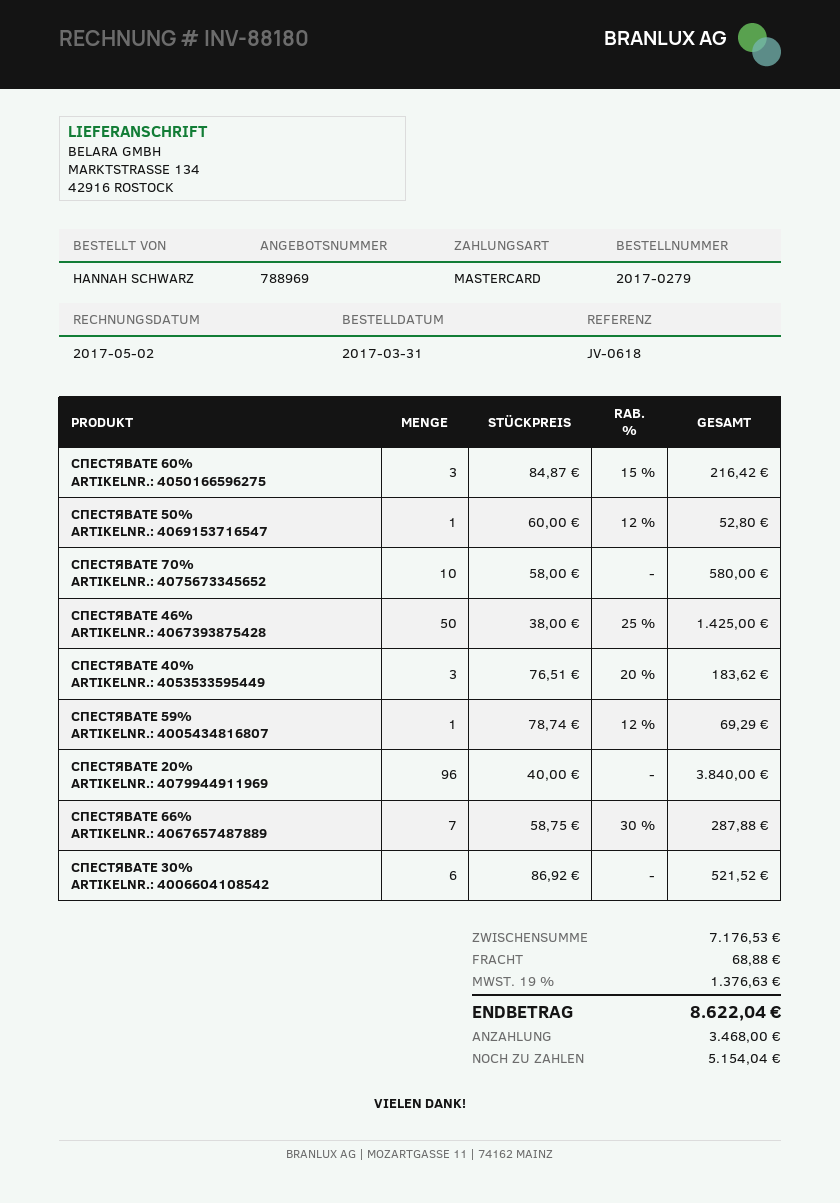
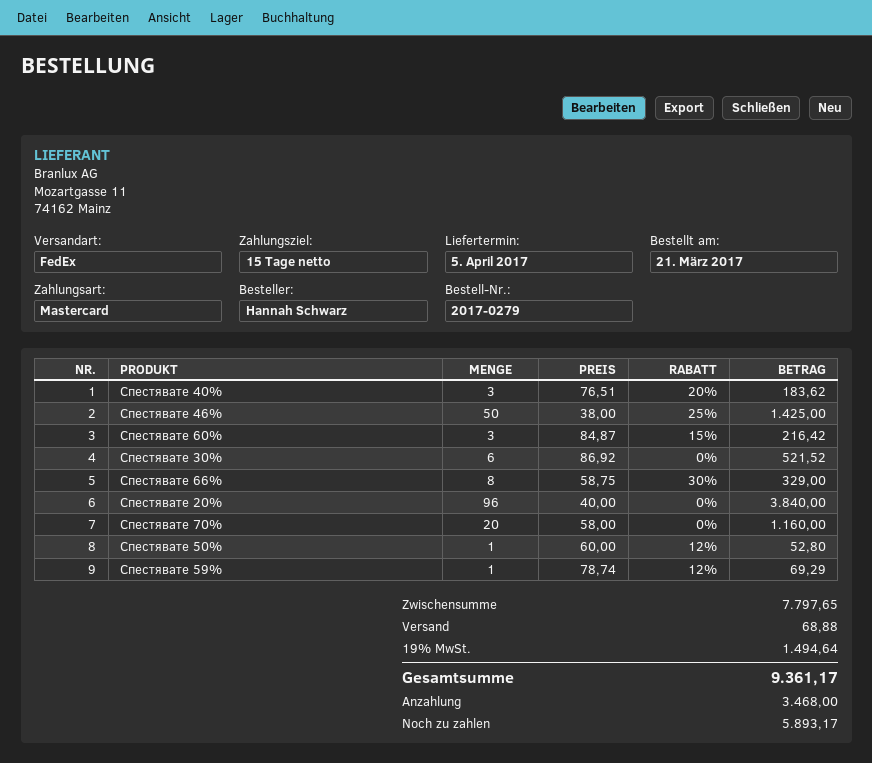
order date: 2017-03-31 -> 2017-03-21
СПЕСТЯВАТЕ 70%: 10 x 58.00 = 580.00 -> 20 x 58.00 = 1160.00
СПЕСТЯВАТЕ 66%: 7 x 58.75 - 30% = 287.88 -> 8 x 58.75 - 30% = 329.00
subtotal: 7176.53 -> 7797.65
tax: 19% = 1376.63 -> 19% = 1494.64
total: 8622.04 -> 9361.17
balance: 5154.04 -> 5893.17

